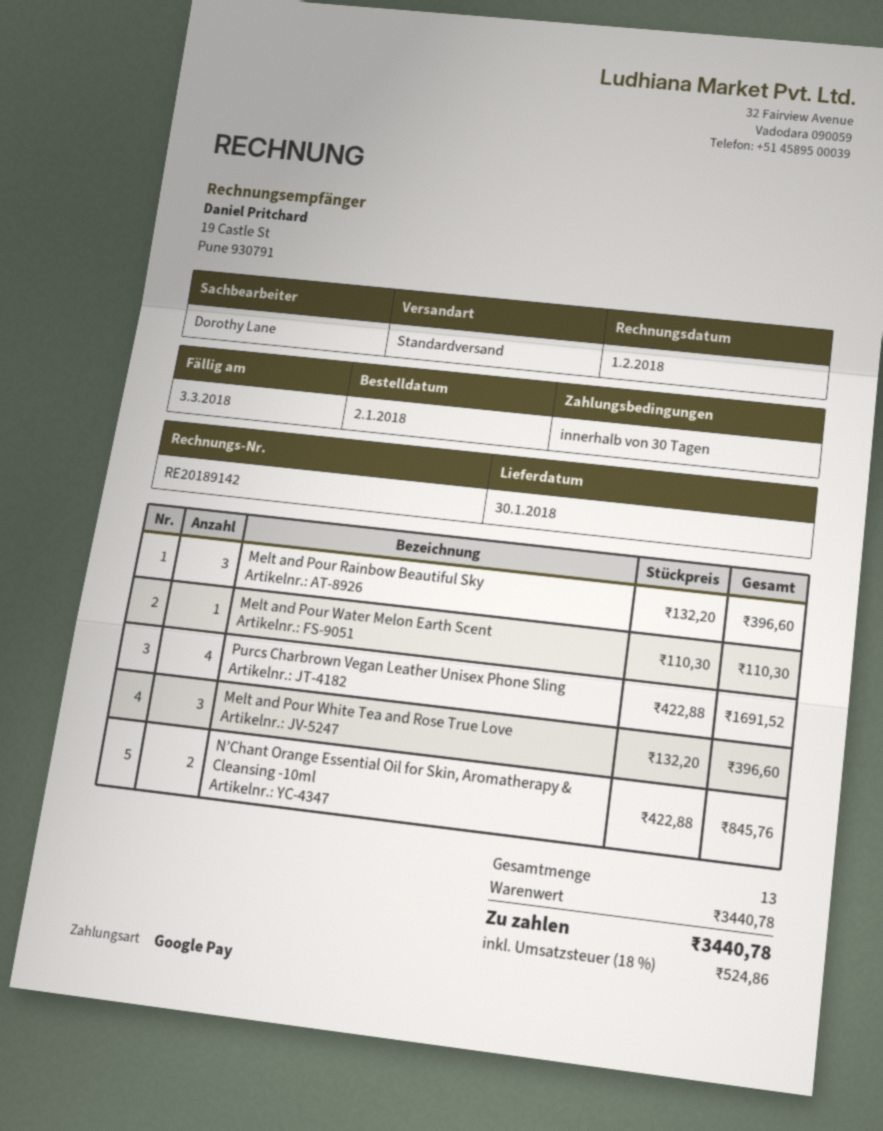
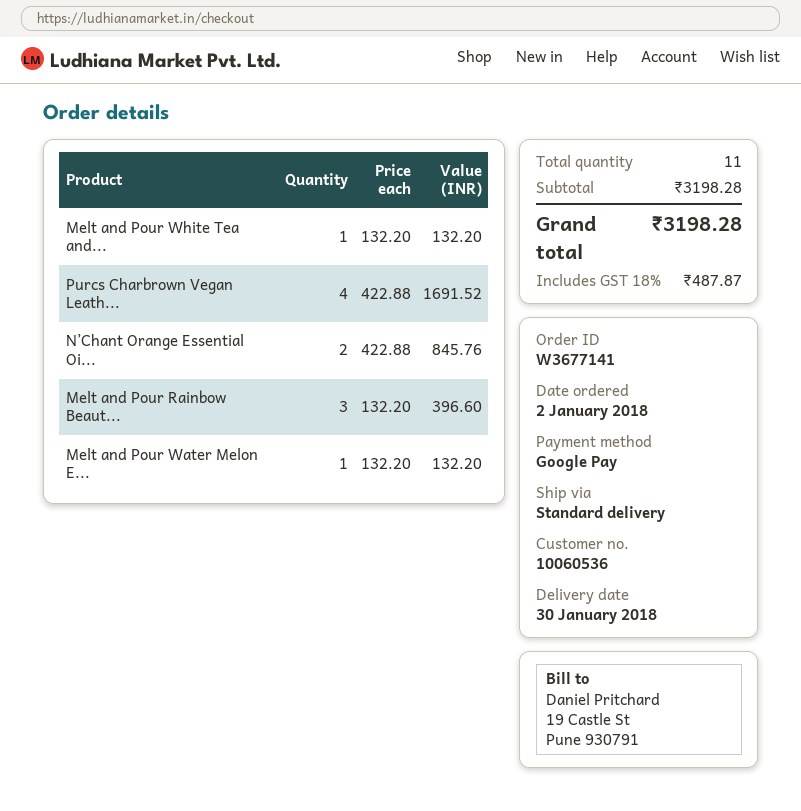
Melt and Pour Water Melon Earth Scent: 1 x 110.30 = 110.30 -> 1 x 132.20 = 132.20
Melt and Pour White Tea and Rose True Love: 3 x 132.20 = 396.60 -> 1 x 132.20 = 132.20
total quantity: 13 -> 11
subtotal: 3440.78 -> 3198.28
tax: 18% = 524.86 -> 18% = 487.87
total: 3440.78 -> 3198.28

